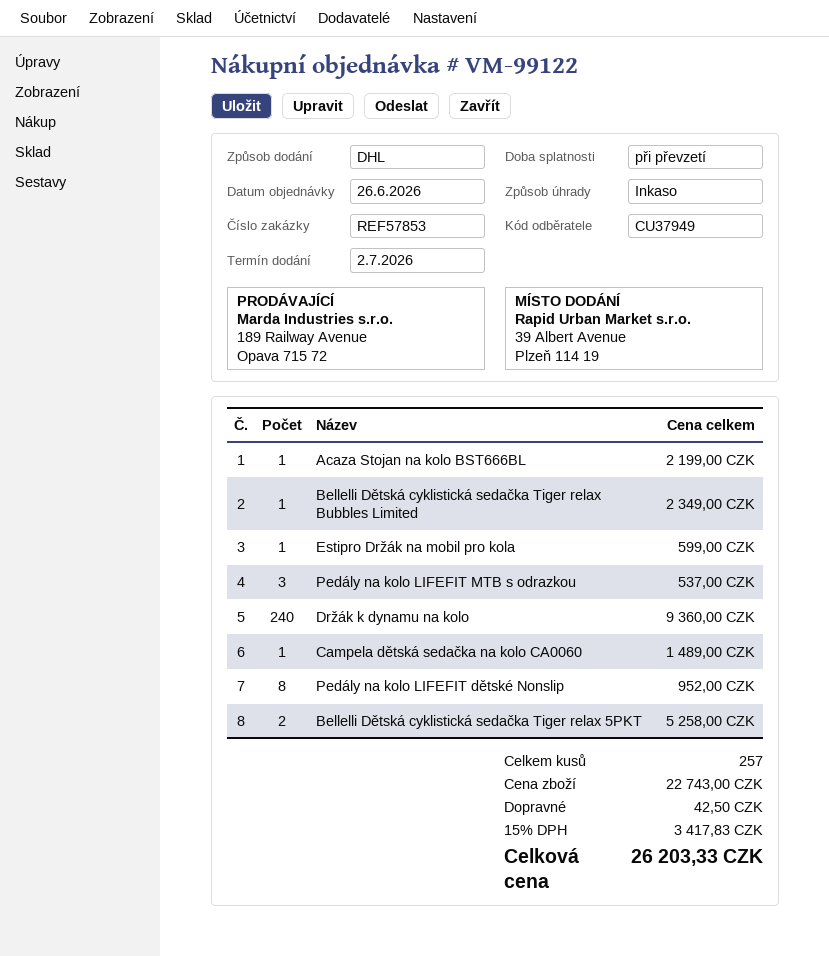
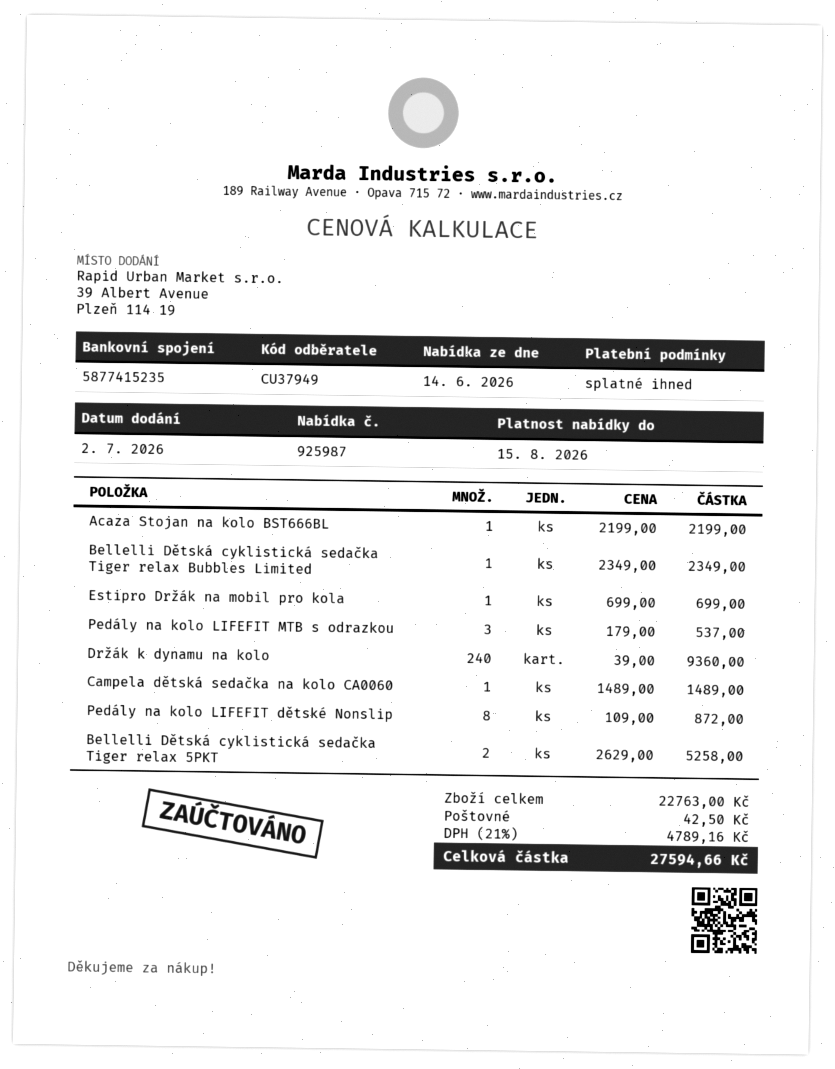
Estipro Držák na mobil pro kola: 1 for 599.00 -> 1 for 699.00
Pedály na kolo LIFEFIT dětské Nonslip: 8 for 952.00 -> 8 for 872.00
subtotal: 22743.00 -> 22763.00
tax: 15% = 3417.83 -> 21% = 4789.16
total: 26203.33 -> 27594.66

